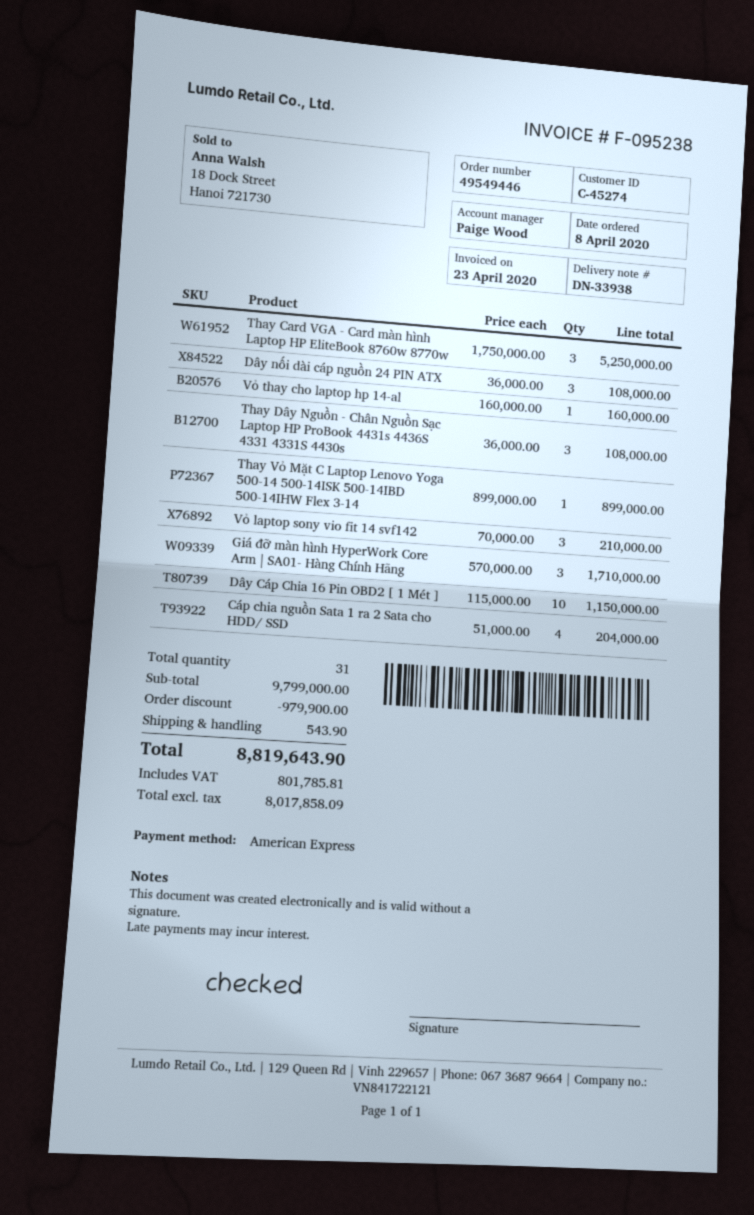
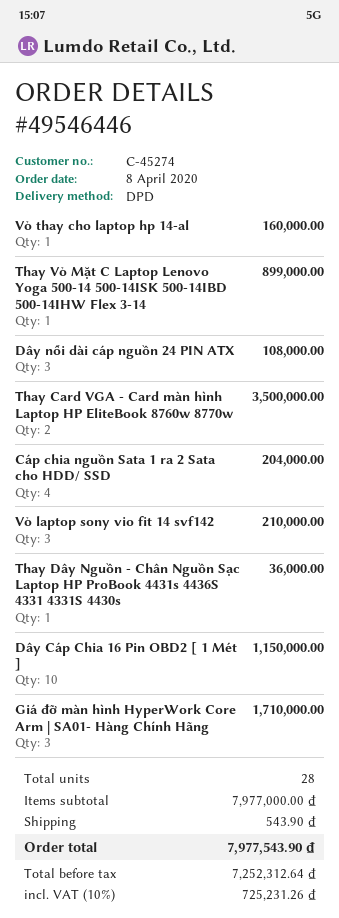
order number: 49549446 -> 49546446
Thay Card VGA - Card màn hình Laptop HP EliteBook 8760w 8770w: 3 for 5250000.00 -> 2 for 3500000.00
Thay Dây Nguồn - Chân Nguồn Sạc Laptop HP ProBook 4431s 4436S 4331 4331S 4430s: 3 for 108000.00 -> 1 for 36000.00
total quantity: 31 -> 28
subtotal: 9799000.00 -> 7977000.00
discount: 979900.00 -> none
net: 8017858.09 -> 7252312.64
tax: 801785.81 -> 725231.26
total: 8819643.90 -> 7977543.90

